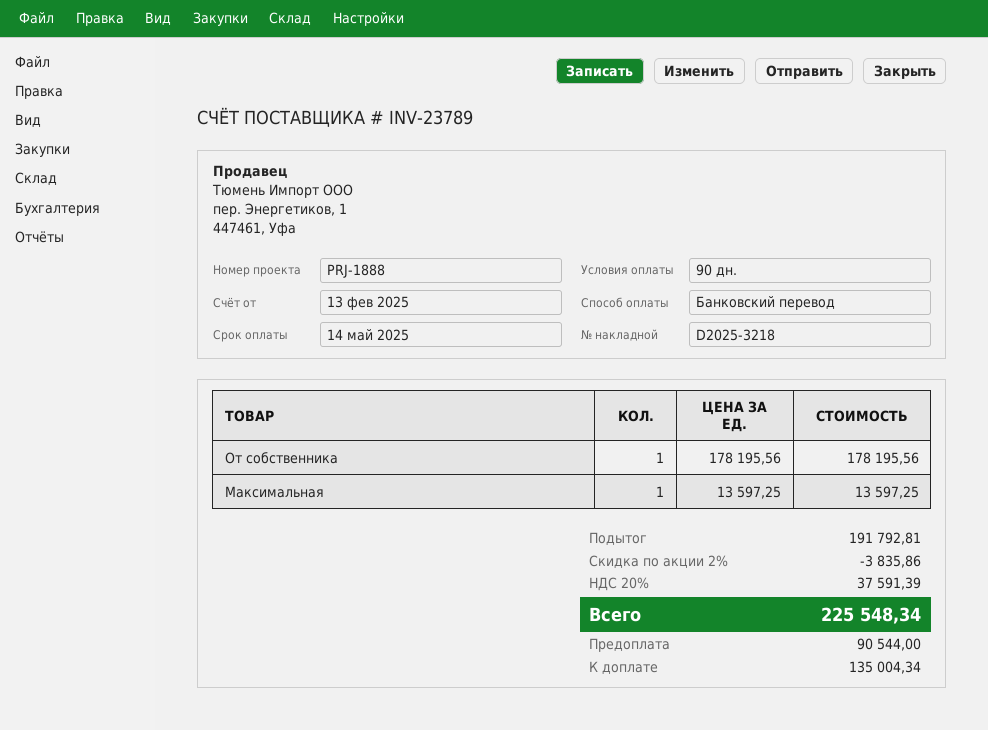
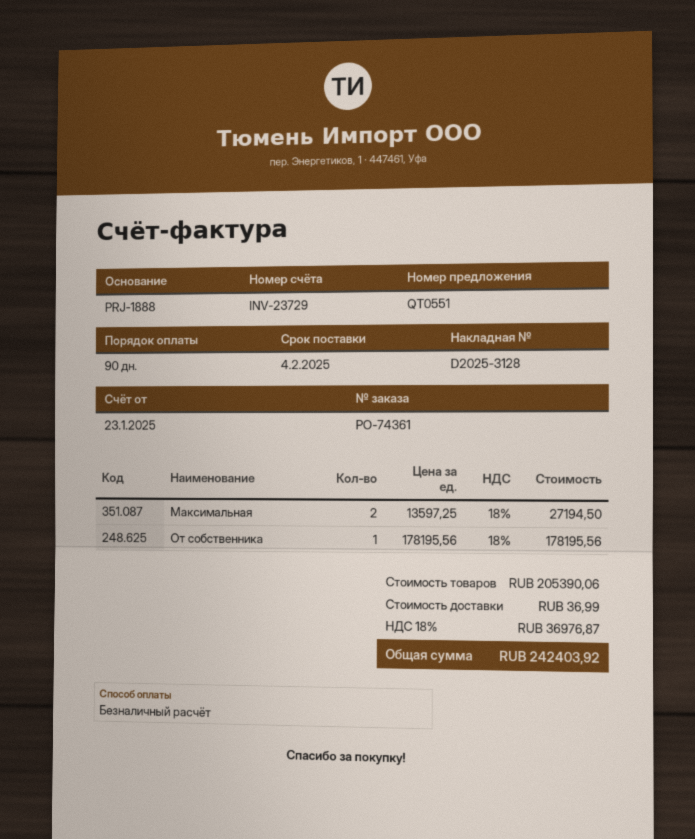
delivery note number: D2025-3218 -> D2025-3128
invoice number: INV-23789 -> INV-23729
invoice date: 2025-02-13 -> 2025-01-23
Максимальная: 1 x 13597.25 = 13597.25 -> 2 x 13597.25 = 27194.50
subtotal: 191792.81 -> 205390.06
discount: 2% = 3835.86 -> none
shipping: none -> 36.99
tax: 20% = 37591.39 -> 18% = 36976.87
total: 225548.34 -> 242403.92

